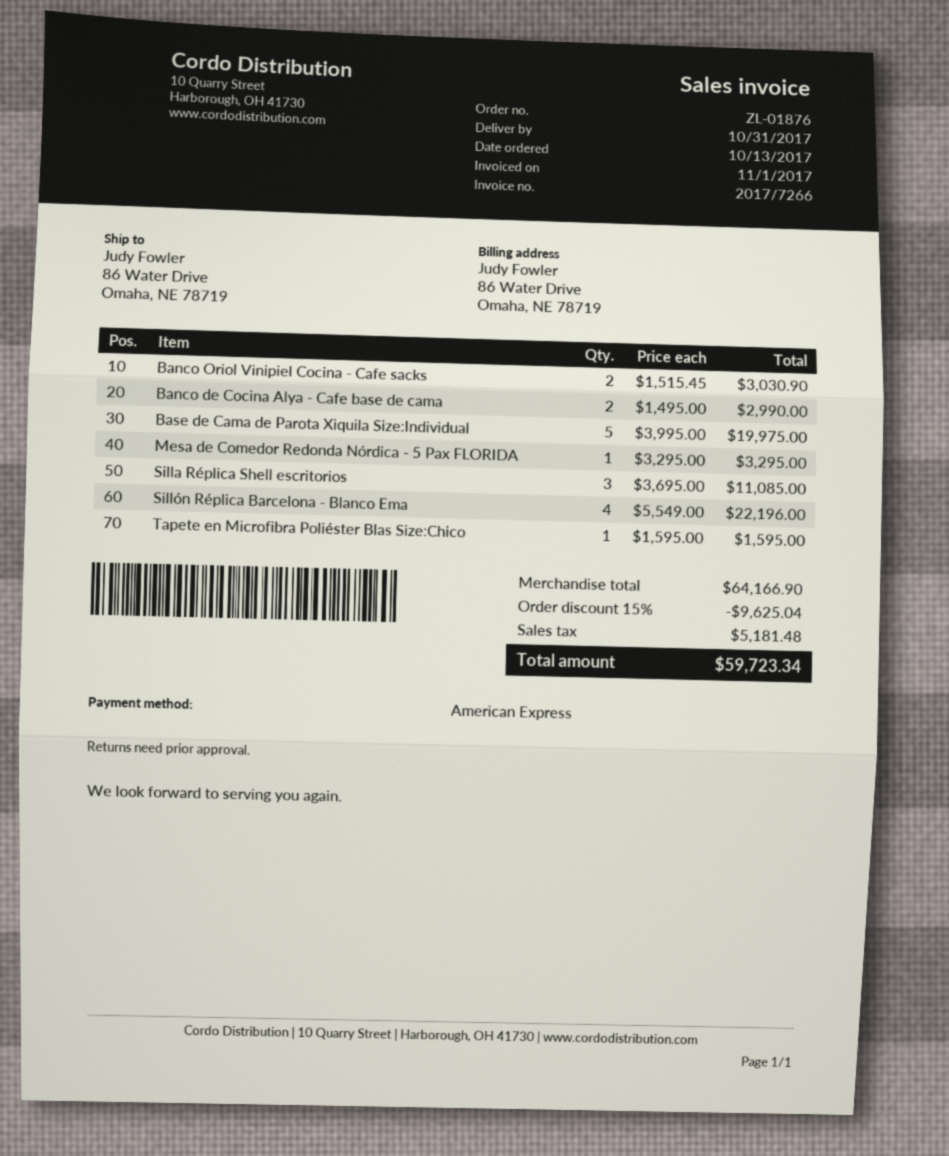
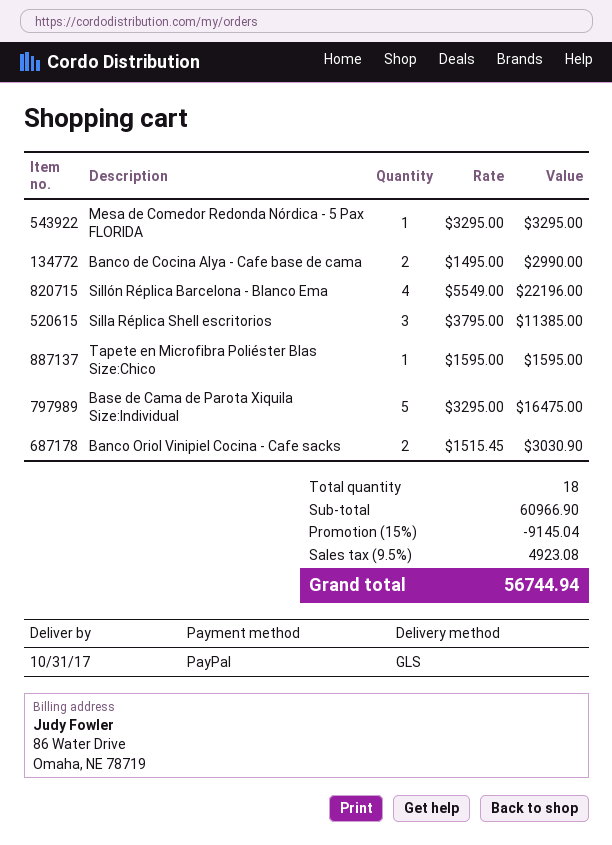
payment method: American Express -> PayPal
Base de Cama de Parota Xiquila Size:Individual: 5 x 3995.00 = 19975.00 -> 5 x 3295.00 = 16475.00
Silla Réplica Shell escritorios: 3 x 3695.00 = 11085.00 -> 3 x 3795.00 = 11385.00
subtotal: 64166.90 -> 60966.90
discount: 15% = 9625.04 -> 15% = 9145.04
tax: 5181.48 -> 4923.08
total: 59723.34 -> 56744.94

